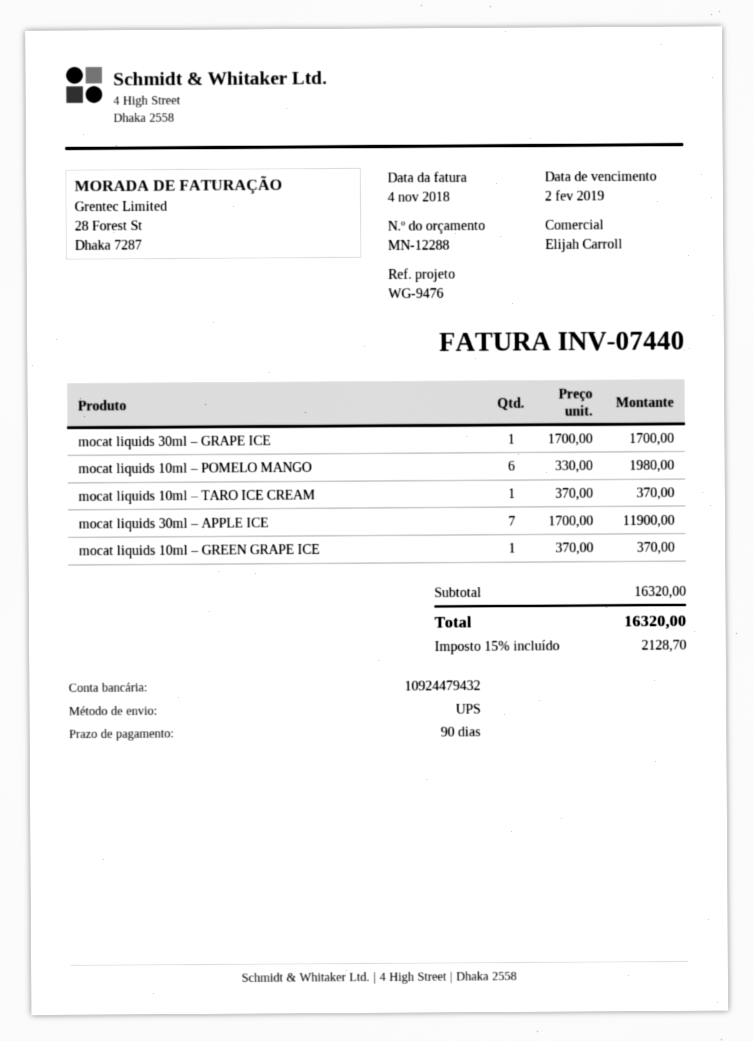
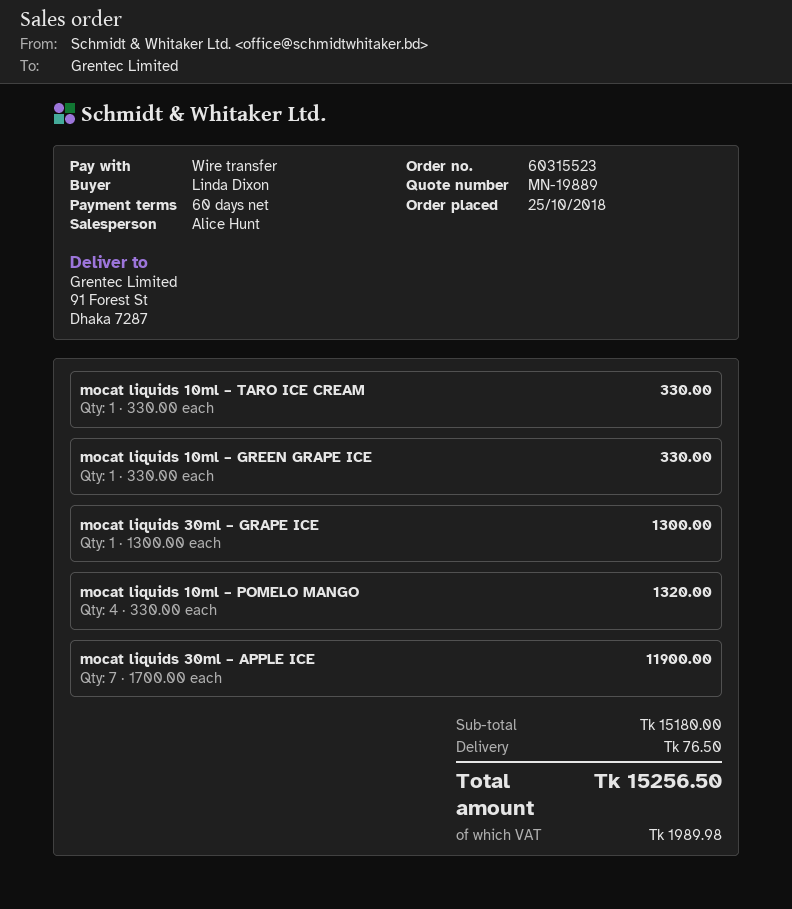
quote number: MN-12288 -> MN-19889
payment terms: 90 days -> 60 days
sales rep: Elijah Carroll -> Alice Hunt
mocat liquids 30ml – GRAPE ICE: 1 x 1700.00 = 1700.00 -> 1 x 1300.00 = 1300.00
mocat liquids 10ml – POMELO MANGO: 6 x 330.00 = 1980.00 -> 4 x 330.00 = 1320.00
mocat liquids 10ml – TARO ICE CREAM: 1 x 370.00 = 370.00 -> 1 x 330.00 = 330.00
mocat liquids 10ml – GREEN GRAPE ICE: 1 x 370.00 = 370.00 -> 1 x 330.00 = 330.00
subtotal: 16320.00 -> 15180.00
shipping: none -> 76.50
tax: 2128.70 -> 1989.98
total: 16320.00 -> 15256.50

